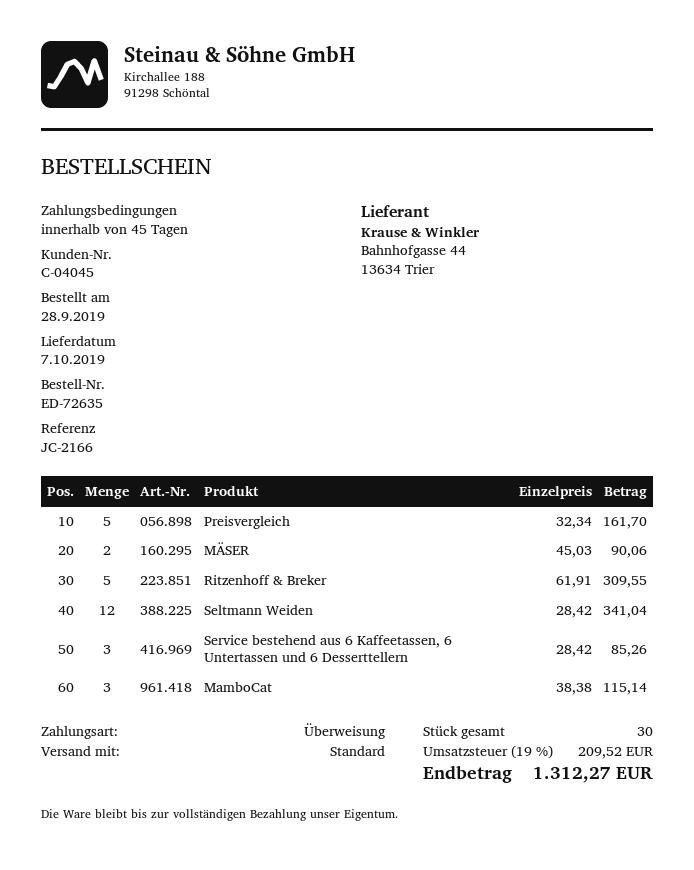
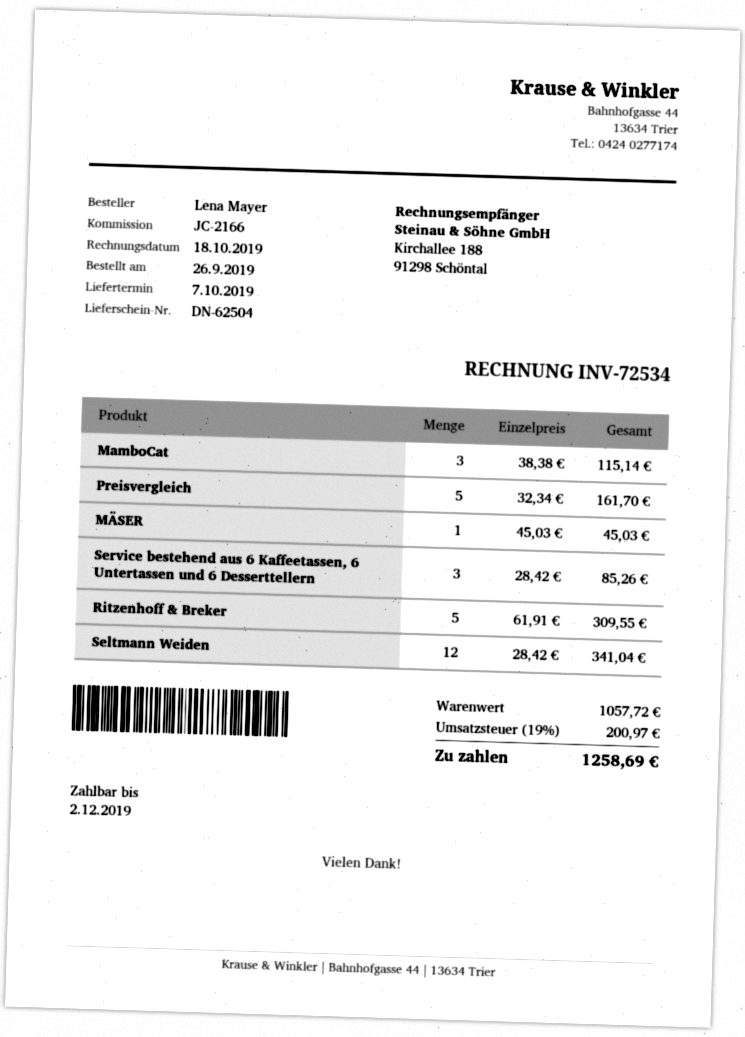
order date: 2019-09-28 -> 2019-09-26
MÄSER: 2 x 45.03 = 90.06 -> 1 x 45.03 = 45.03
tax: 19% = 209.52 -> 19% = 200.97
total: 1312.27 -> 1258.69

